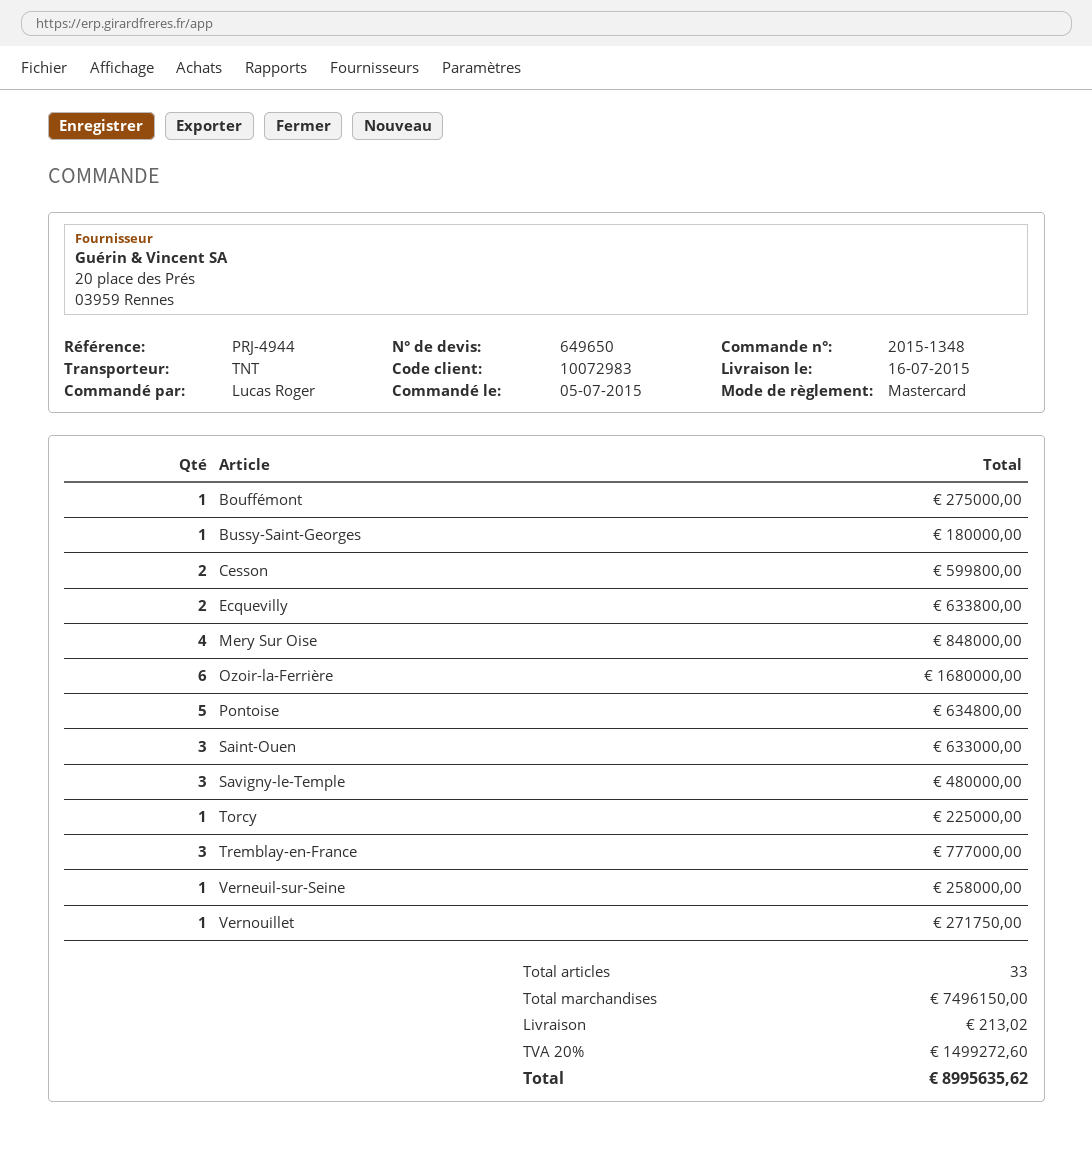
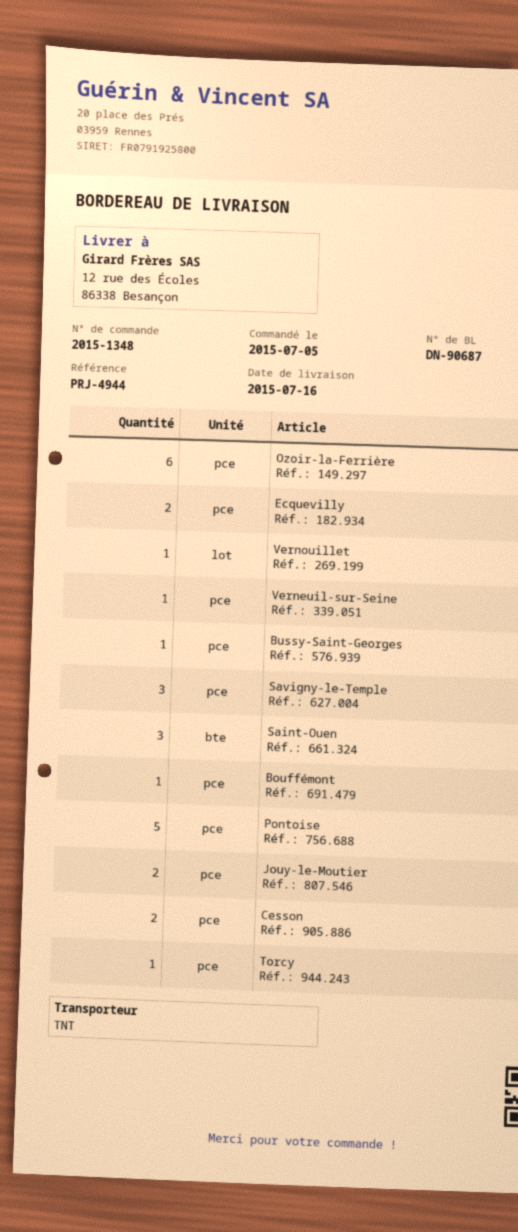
Mery Sur Oise: 4 -> none
Tremblay-en-France: 3 -> none
Jouy-le-Moutier: none -> 2

